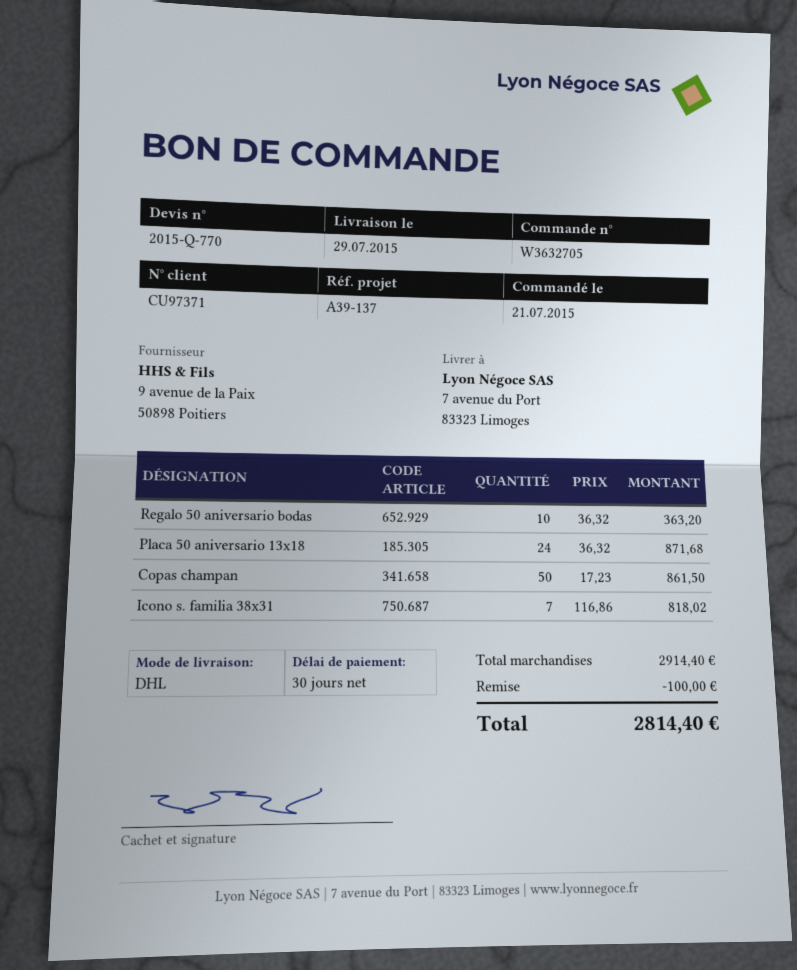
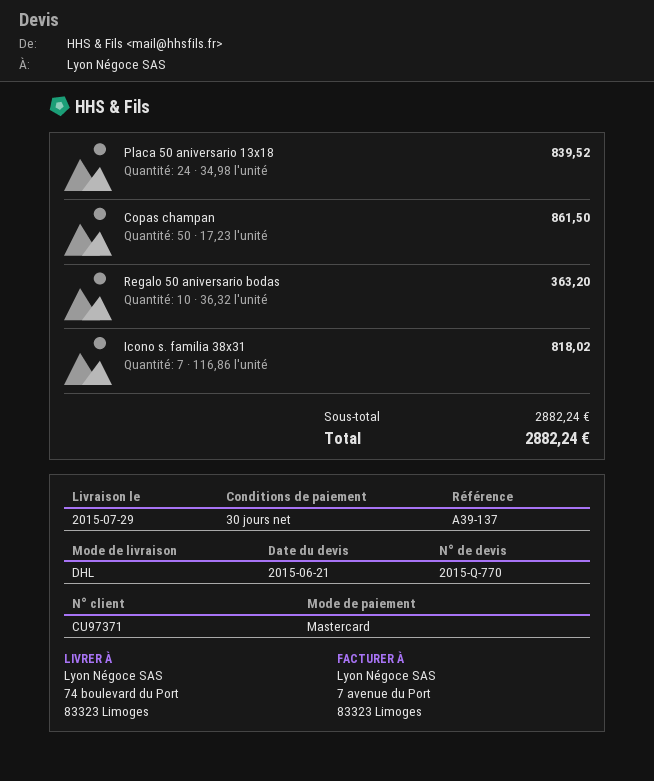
ship to: 7 avenue du Port, 83323 Limoges -> 74 boulevard du Port, 83323 Limoges
Placa 50 aniversario 13x18: 24 x 36.32 = 871.68 -> 24 x 34.98 = 839.52
subtotal: 2914.40 -> 2882.24
discount: 100.00 -> none
total: 2814.40 -> 2882.24

